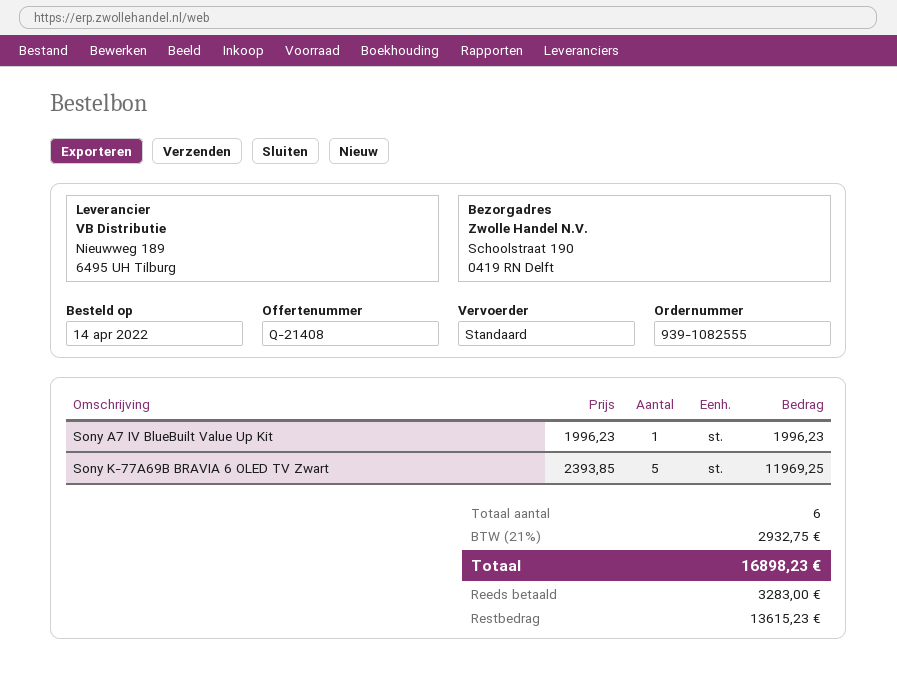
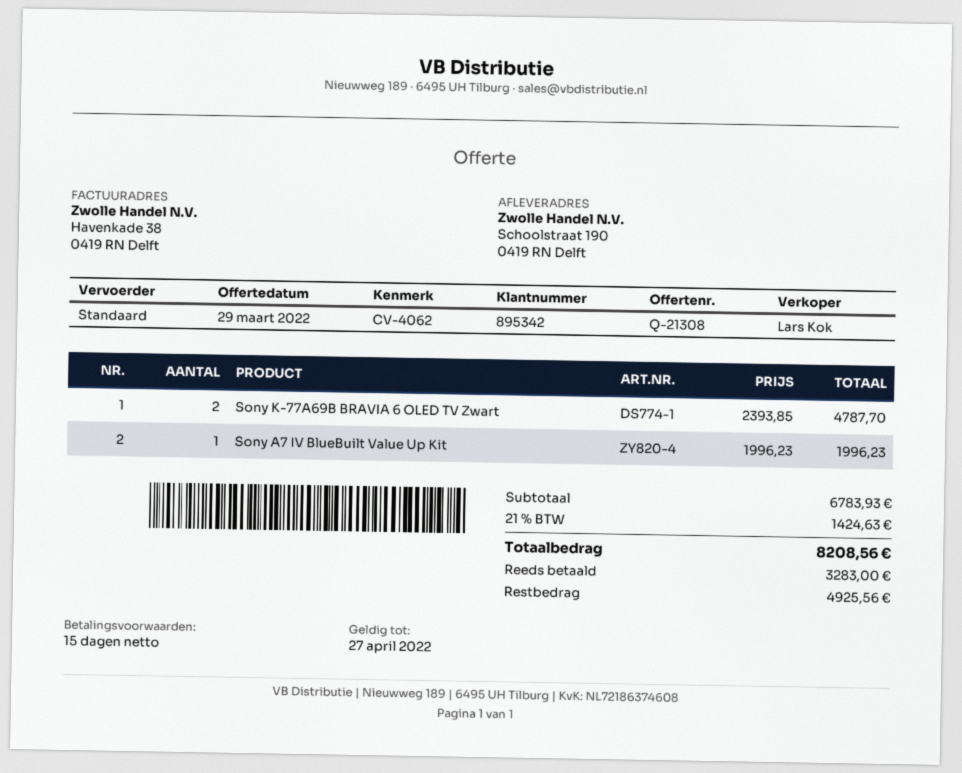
quote number: Q-21408 -> Q-21308
Sony K-77A69B BRAVIA 6 OLED TV Zwart: 5 x 2393.85 = 11969.25 -> 2 x 2393.85 = 4787.70
tax: 21% = 2932.75 -> 21% = 1424.63
total: 16898.23 -> 8208.56
balance: 13615.23 -> 4925.56

